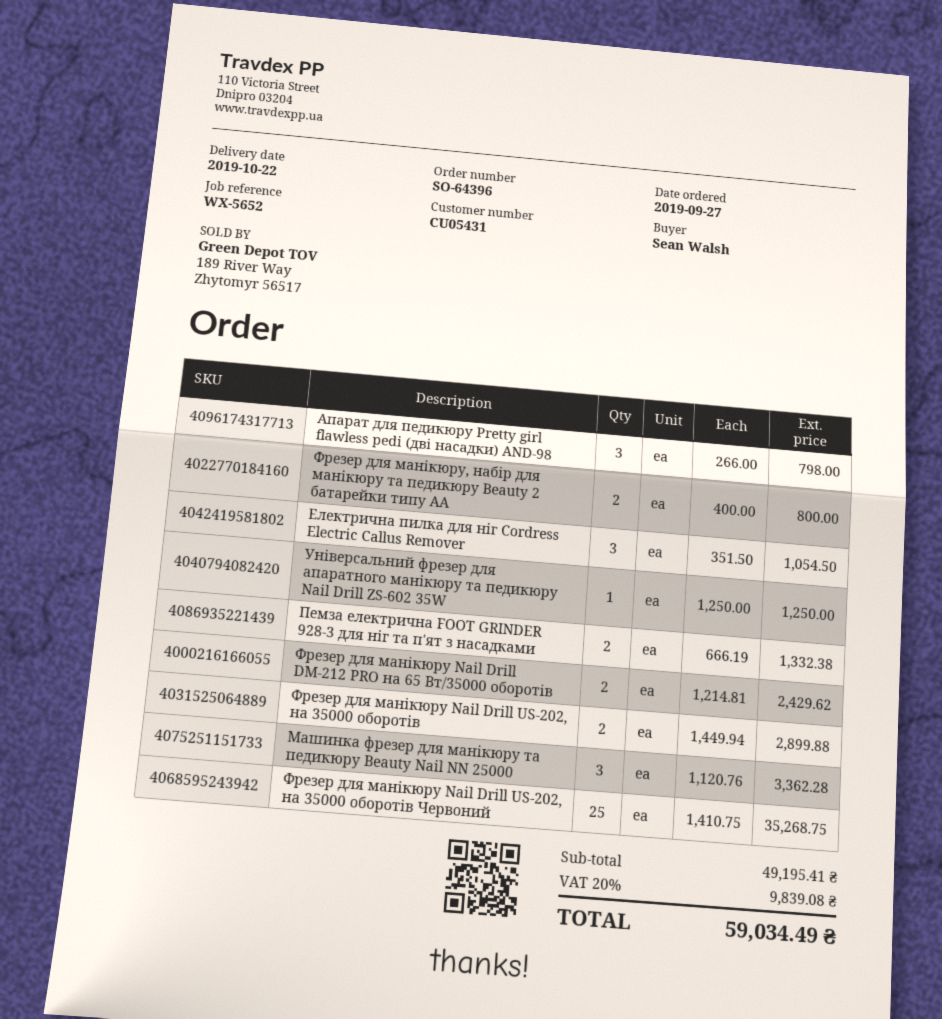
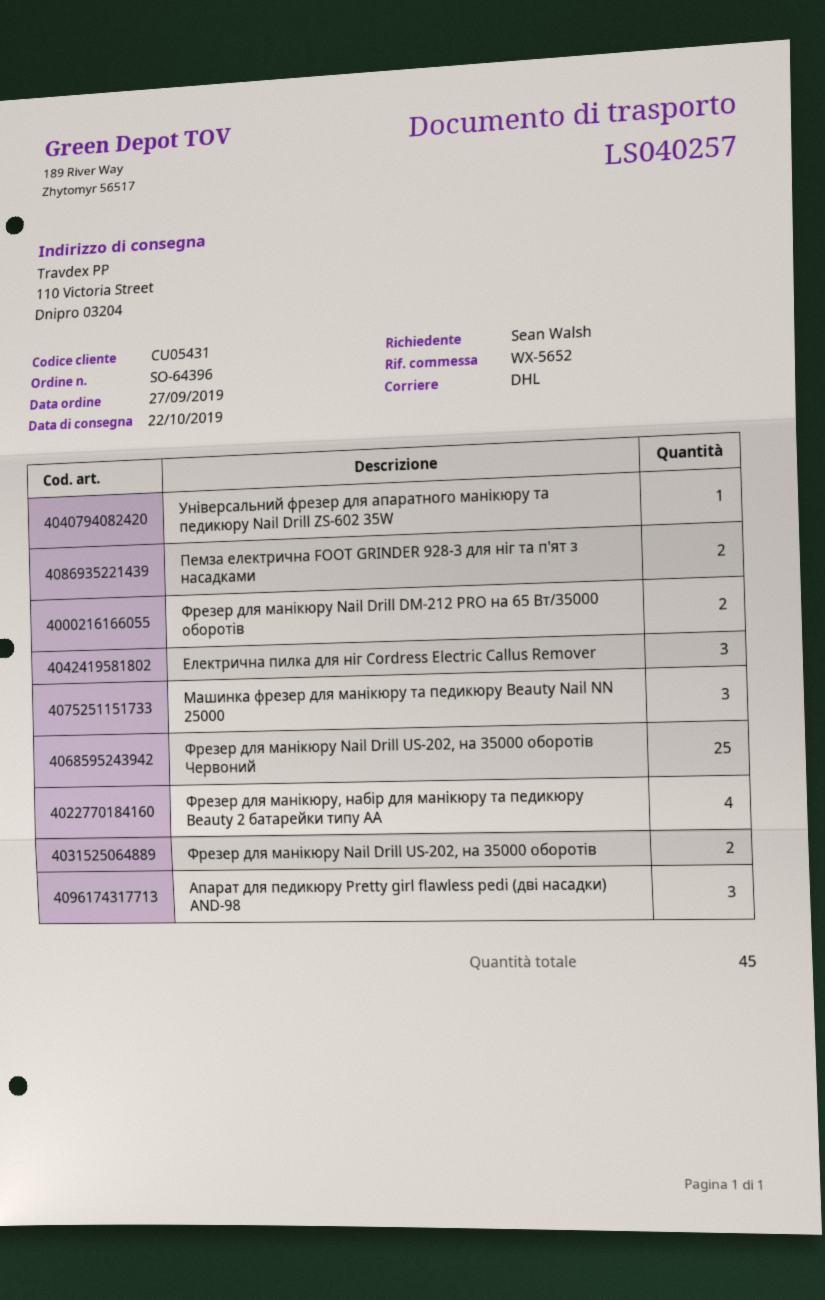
Фрезер для манікюру, набір для манікюру та педикюру Beauty 2 батарейки типу АА: 2 -> 4

